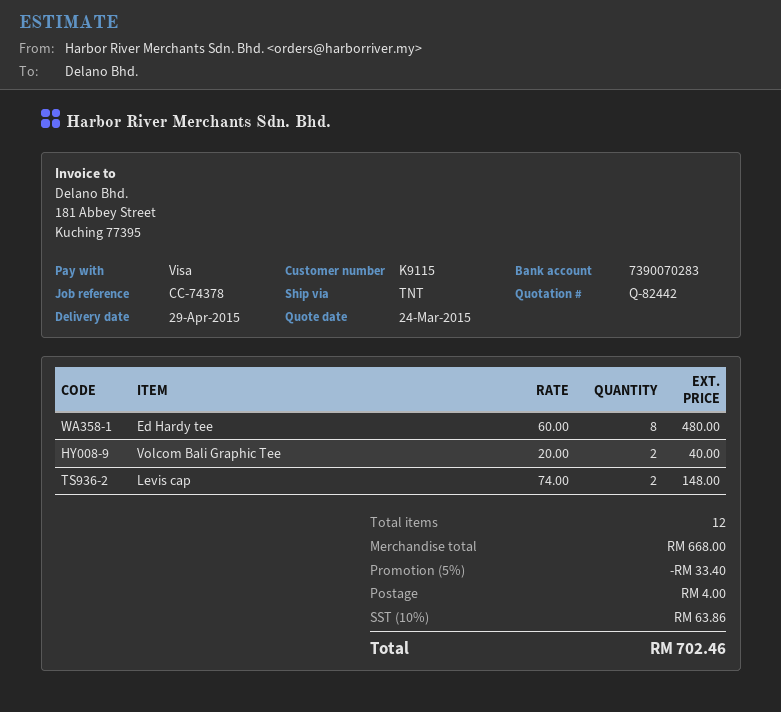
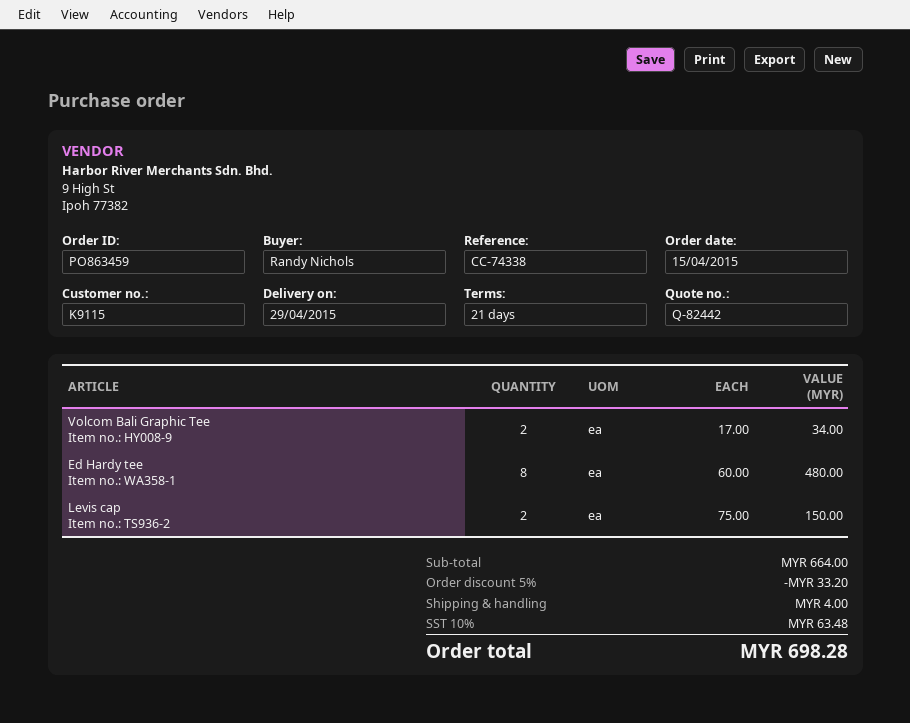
reference: CC-74378 -> CC-74338
Volcom Bali Graphic Tee: 2 x 20.00 = 40.00 -> 2 x 17.00 = 34.00
Levis cap: 2 x 74.00 = 148.00 -> 2 x 75.00 = 150.00
subtotal: 668.00 -> 664.00
discount: 5% = 33.40 -> 5% = 33.20
tax: 10% = 63.86 -> 10% = 63.48
total: 702.46 -> 698.28

